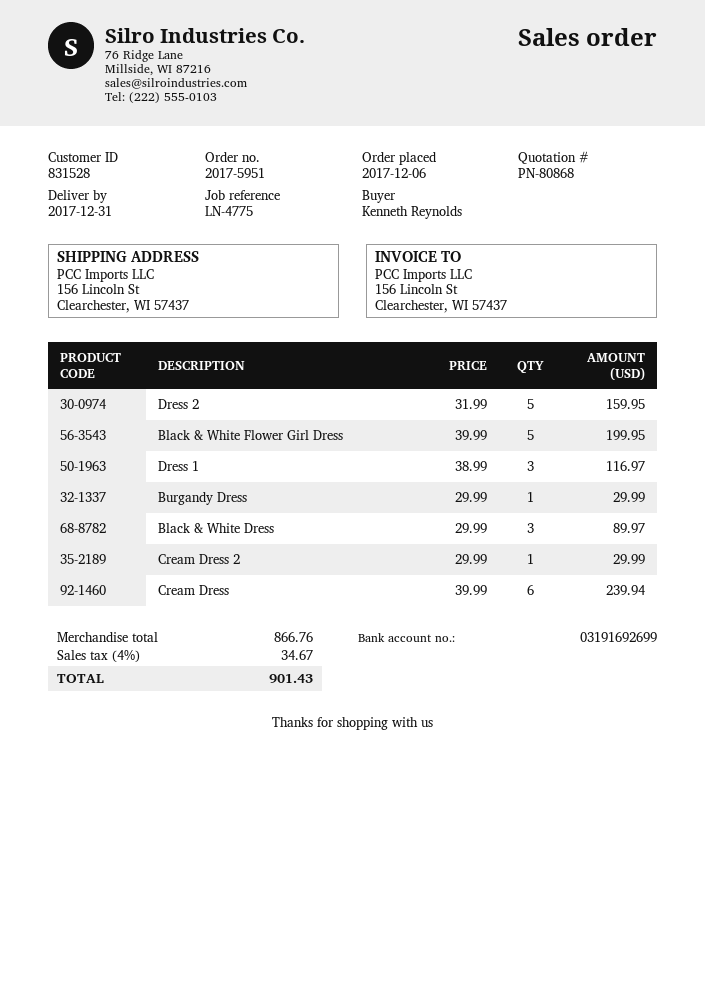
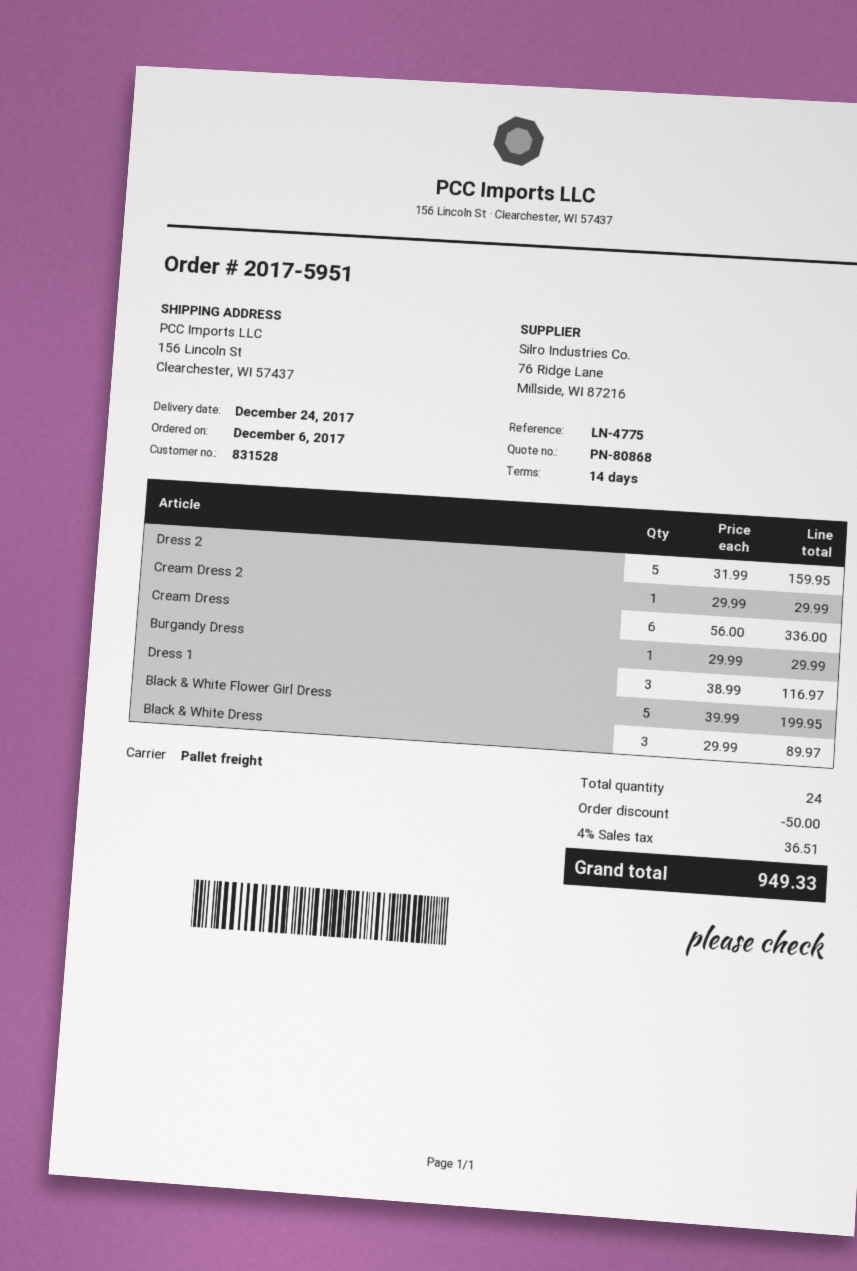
delivery date: 2017-12-31 -> 2017-12-24
Cream Dress: 6 x 39.99 = 239.94 -> 6 x 56.00 = 336.00
discount: none -> 50.00
tax: 4% = 34.67 -> 4% = 36.51
total: 901.43 -> 949.33

